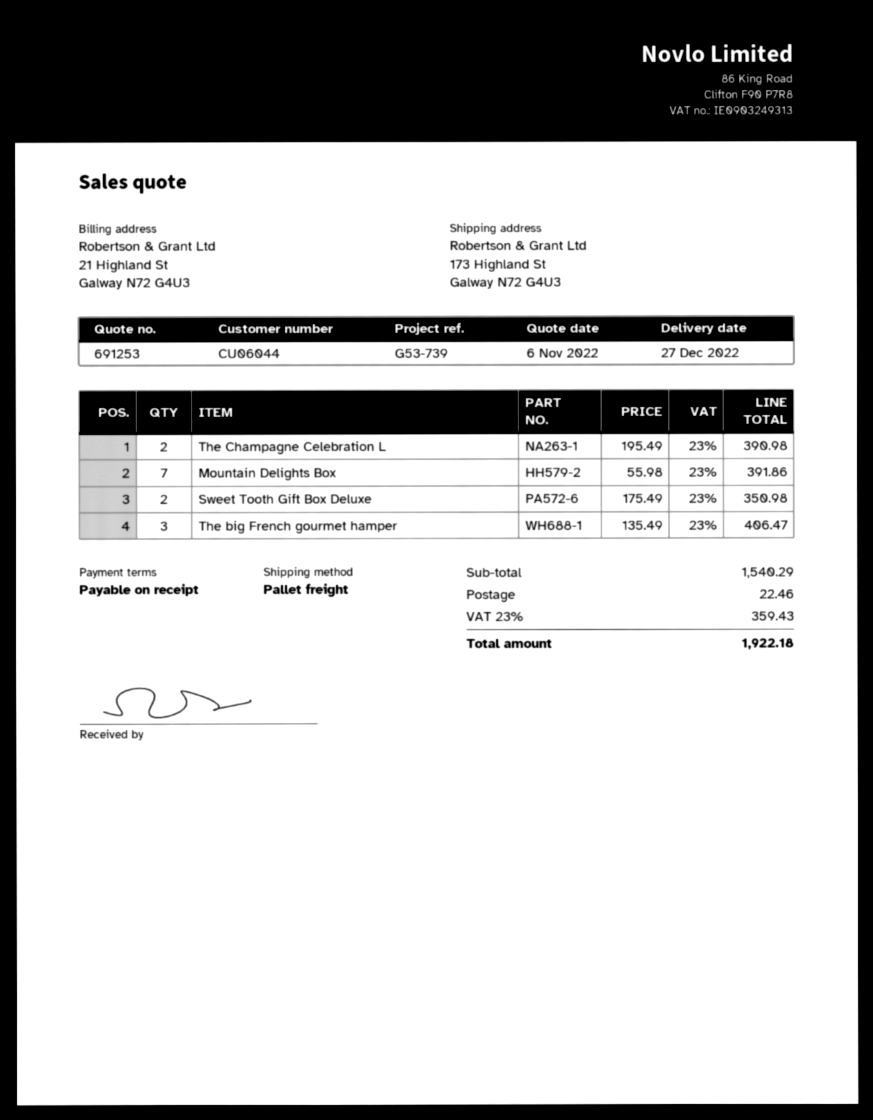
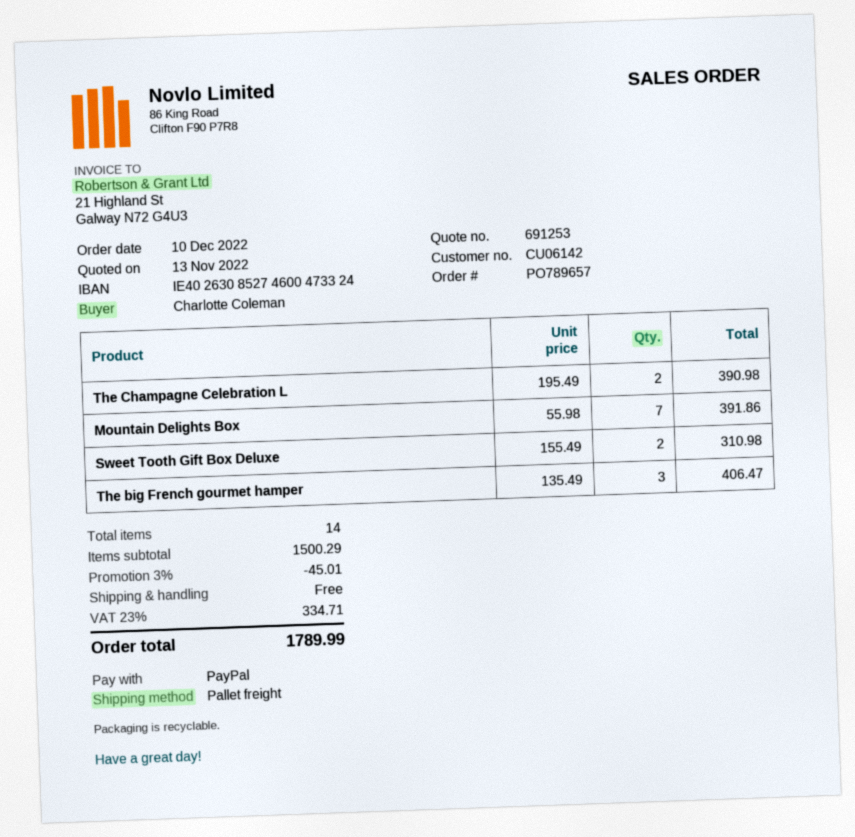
quote date: 2022-11-06 -> 2022-11-13
customer number: CU06044 -> CU06142
Sweet Tooth Gift Box Deluxe: 2 x 175.49 = 350.98 -> 2 x 155.49 = 310.98
subtotal: 1540.29 -> 1500.29
discount: none -> 3% = 45.01
shipping: 22.46 -> 0.00
tax: 23% = 359.43 -> 23% = 334.71
total: 1922.18 -> 1789.99

